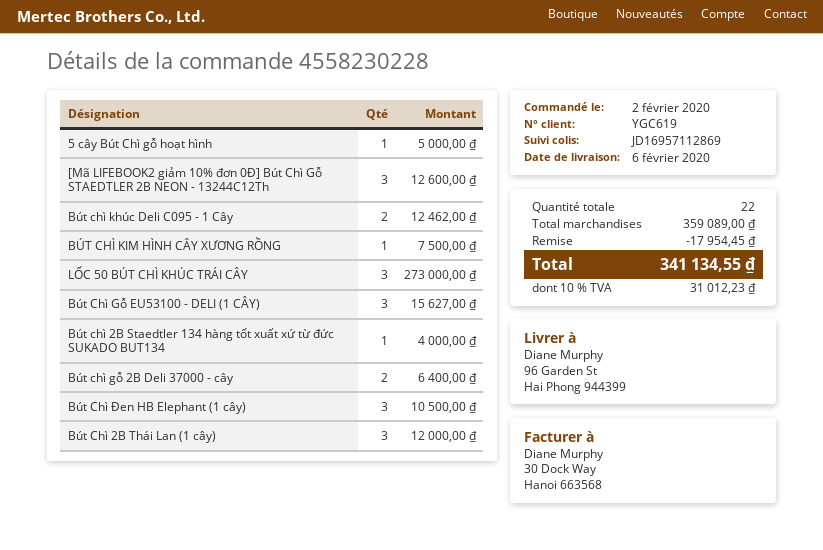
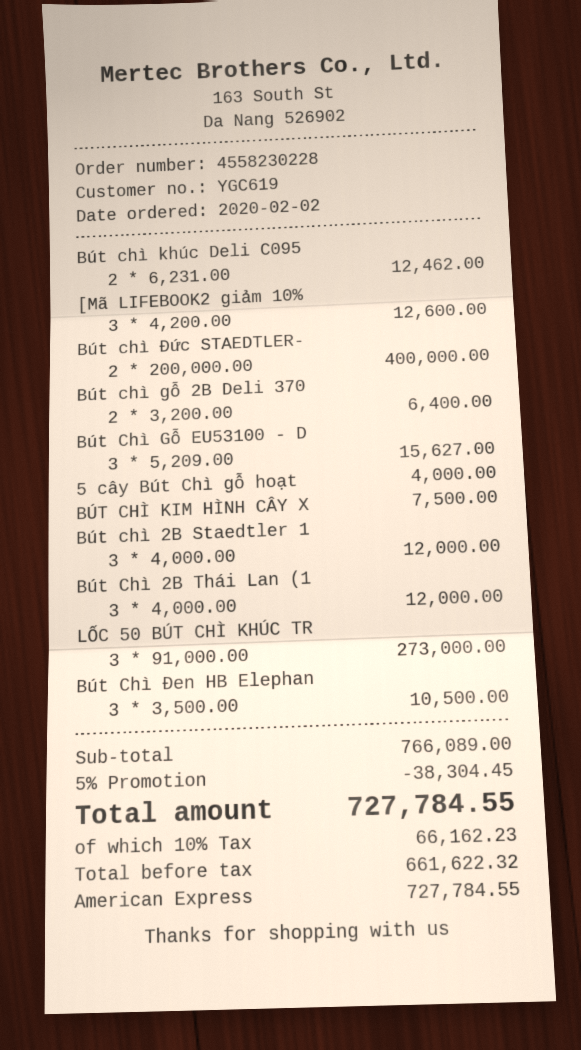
5 cây Bút Chì gỗ hoạt hình: 1 for 5000.00 -> 1 for 4000.00
Bút chì 2B Staedtler 134 hàng tốt xuất xứ từ đức SUKADO BUT134: 1 for 4000.00 -> 3 for 12000.00
Bút chì Đức STAEDTLER-: none -> 2 for 400000.00
subtotal: 359089.00 -> 766089.00
discount: 17954.45 -> 38304.45
tax: 10% = 31012.23 -> 10% = 66162.23
total: 341134.55 -> 727784.55

